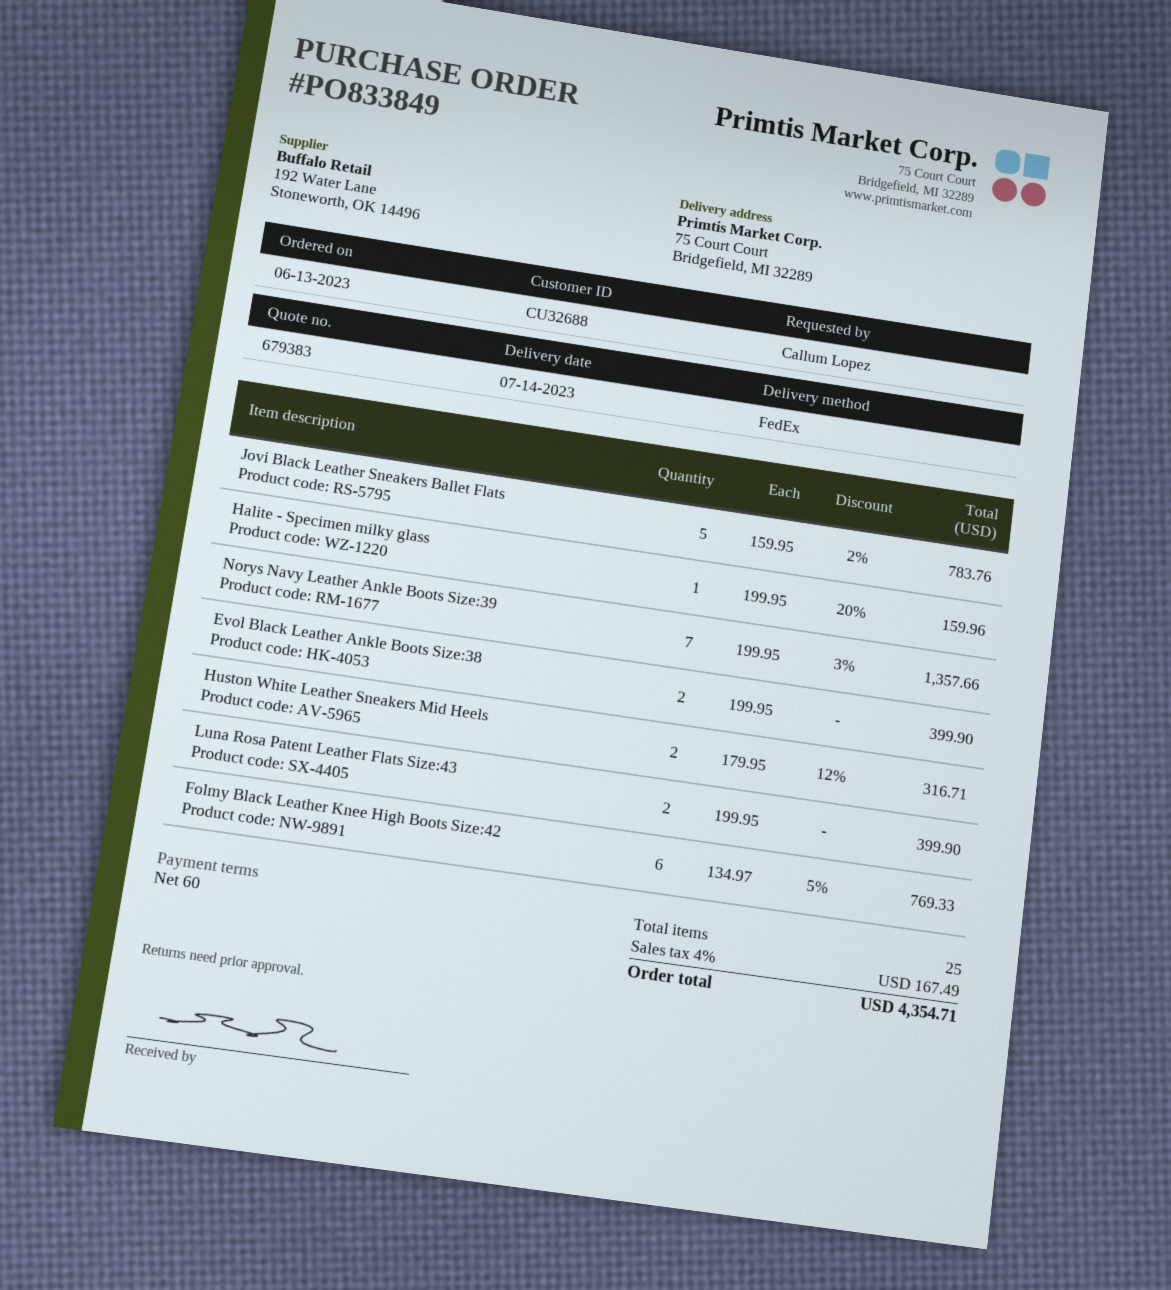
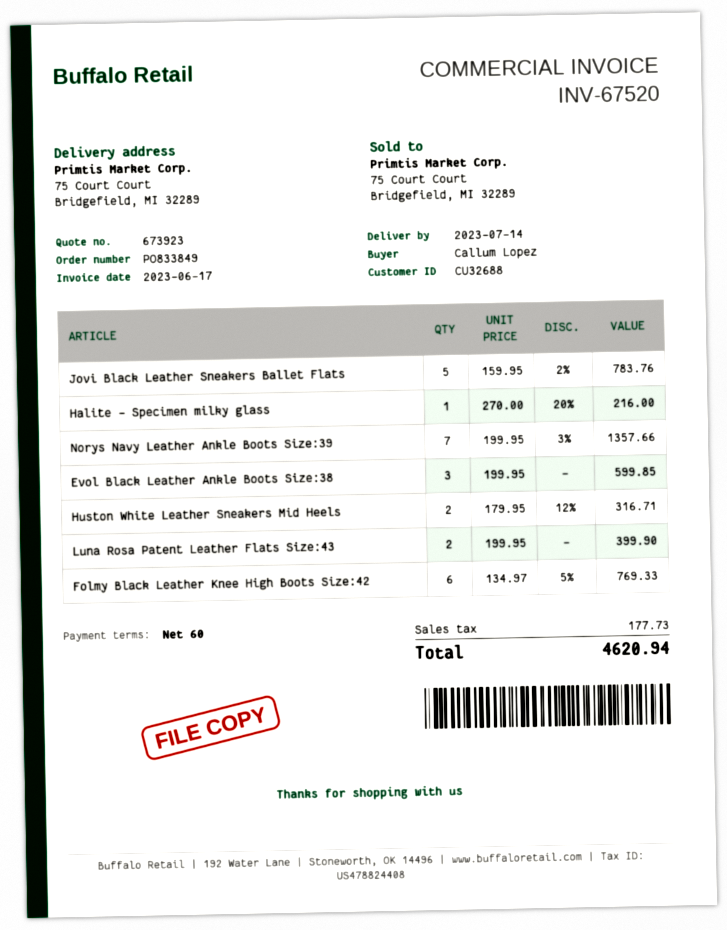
quote number: 679383 -> 673923
Halite - Specimen milky glass: 1 x 199.95 - 20% = 159.96 -> 1 x 270.00 - 20% = 216.00
Evol Black Leather Ankle Boots Size:38: 2 x 199.95 = 399.90 -> 3 x 199.95 = 599.85
tax: 167.49 -> 177.73
total: 4354.71 -> 4620.94

